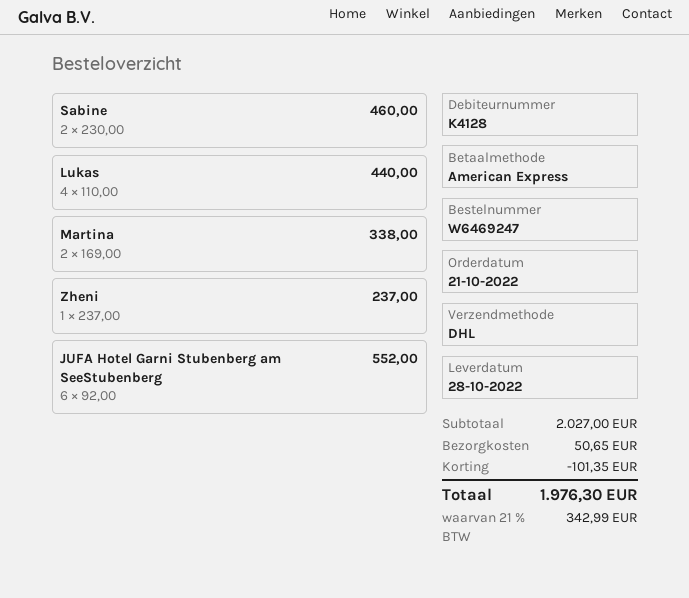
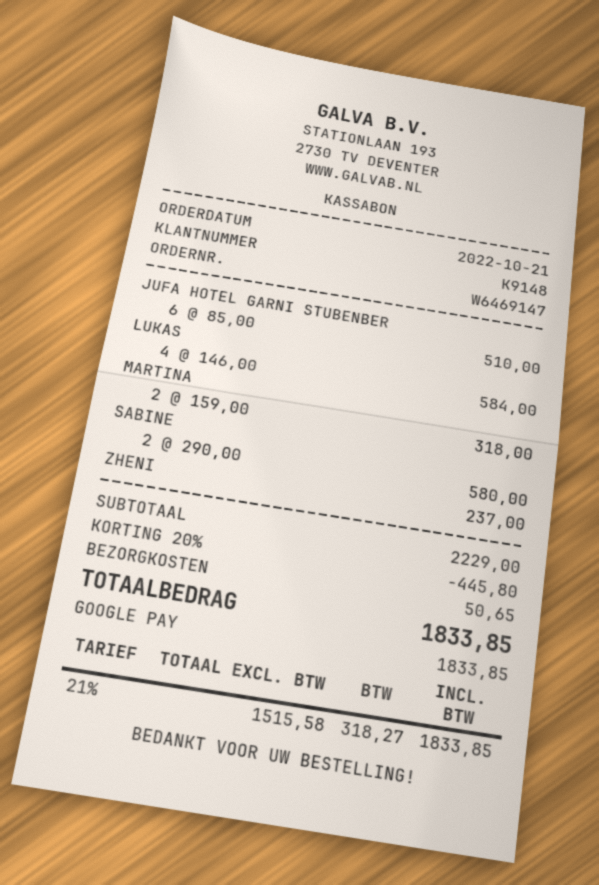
order number: W6469247 -> W6469147
customer number: K4128 -> K9148
payment method: American Express -> Google Pay
Sabine: 2 x 230.00 = 460.00 -> 2 x 290.00 = 580.00
Lukas: 4 x 110.00 = 440.00 -> 4 x 146.00 = 584.00
Martina: 2 x 169.00 = 338.00 -> 2 x 159.00 = 318.00
JUFA Hotel Garni Stubenberg am SeeStubenberg: 6 x 92.00 = 552.00 -> 6 x 85.00 = 510.00
subtotal: 2027.00 -> 2229.00
discount: 101.35 -> 445.80
tax: 21% = 342.99 -> 21% = 318.27
total: 1976.30 -> 1833.85

